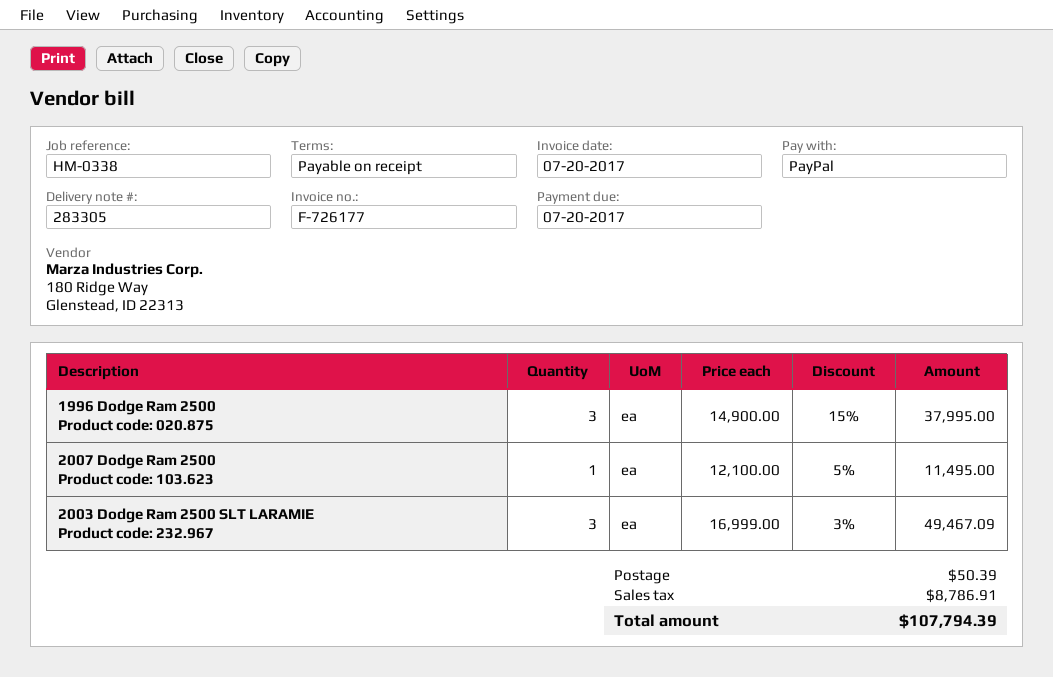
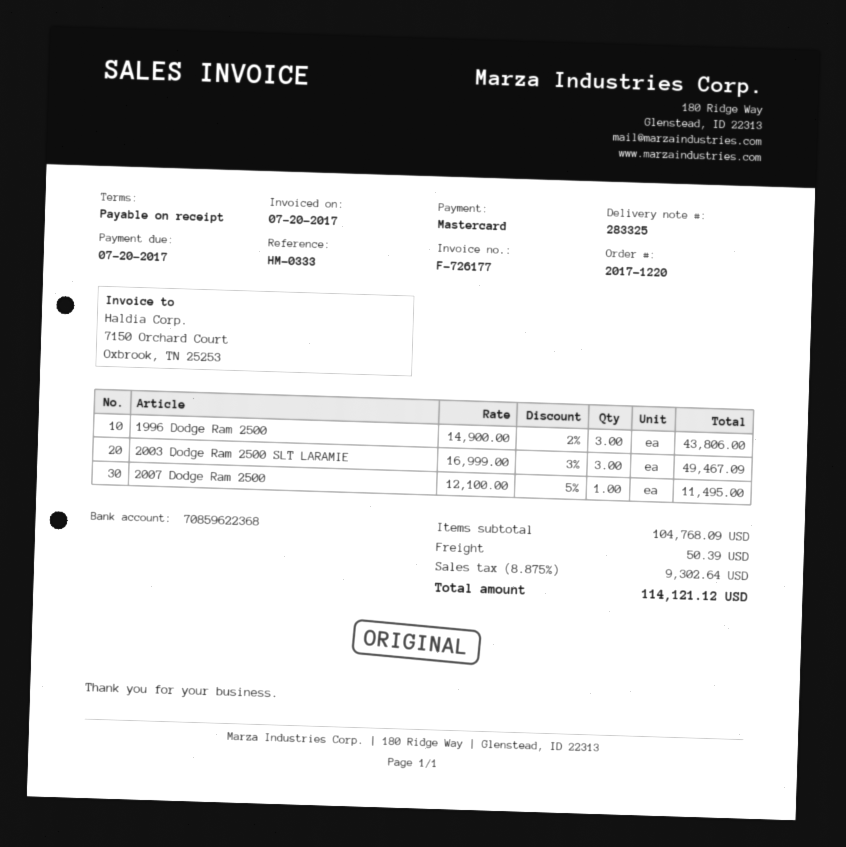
delivery note number: 283305 -> 283325
reference: HM-0338 -> HM-0333
payment method: PayPal -> Mastercard
1996 Dodge Ram 2500: 3 x 14900.00 - 15% = 37995.00 -> 3 x 14900.00 - 2% = 43806.00
tax: 8786.91 -> 9302.64
total: 107794.39 -> 114121.12

